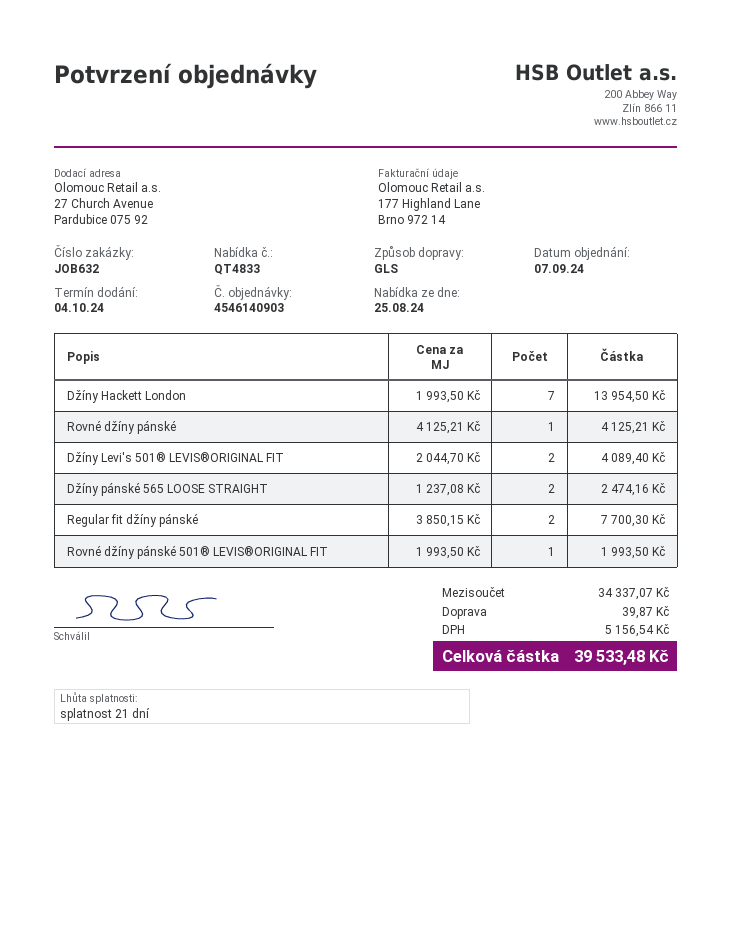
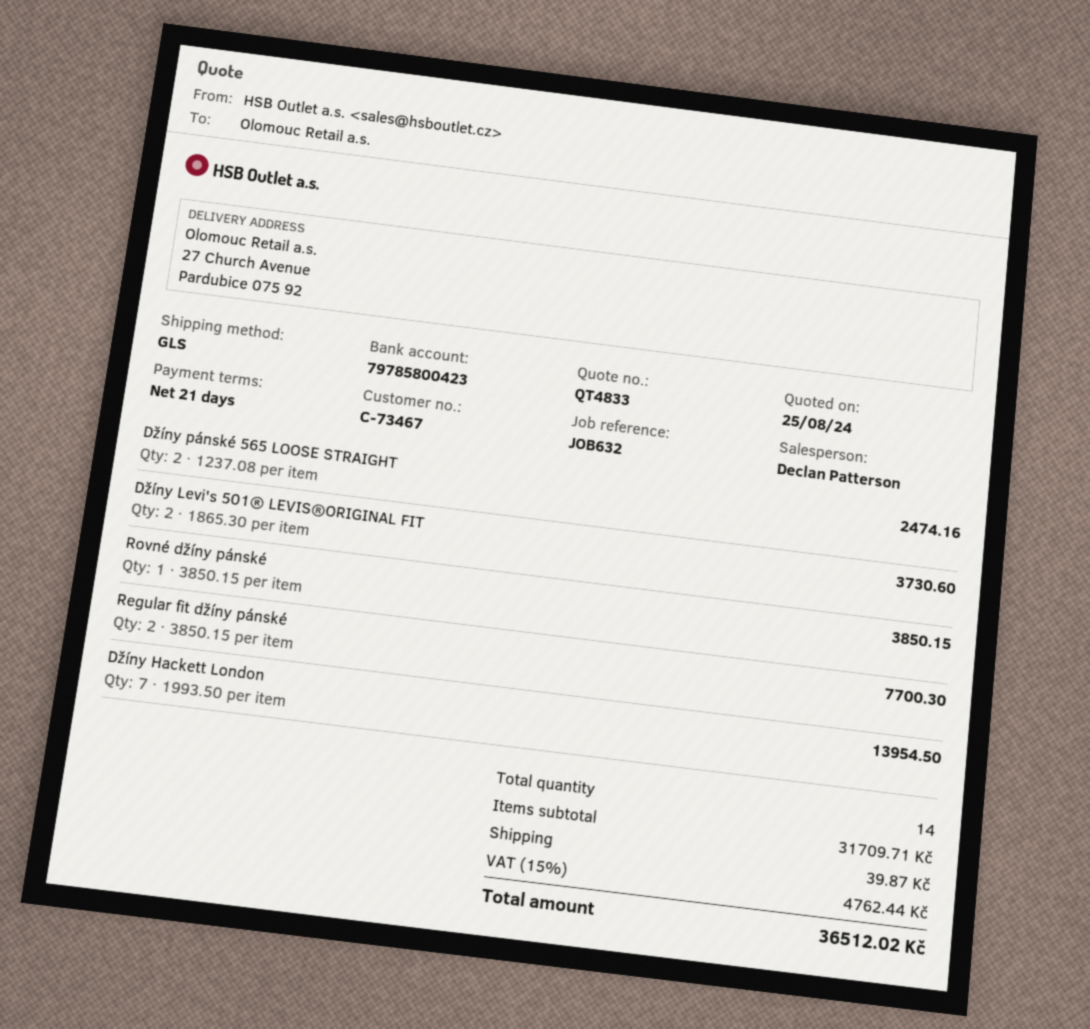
Rovné džíny pánské: 1 x 4125.21 = 4125.21 -> 1 x 3850.15 = 3850.15
Džíny Levi's 501® LEVIS®ORIGINAL FIT: 2 x 2044.70 = 4089.40 -> 2 x 1865.30 = 3730.60
Rovné džíny pánské 501® LEVIS®ORIGINAL FIT: 1 x 1993.50 = 1993.50 -> none
subtotal: 34337.07 -> 31709.71
tax: 5156.54 -> 4762.44
total: 39533.48 -> 36512.02

